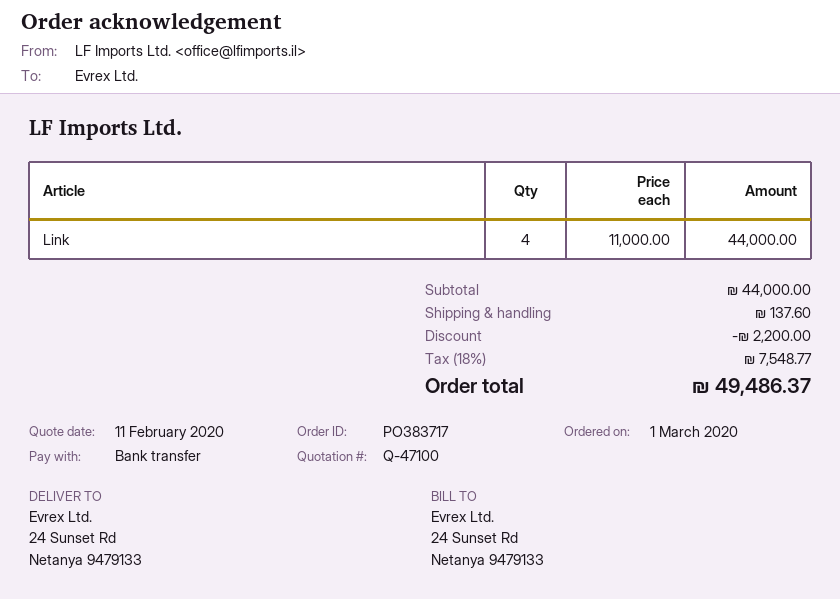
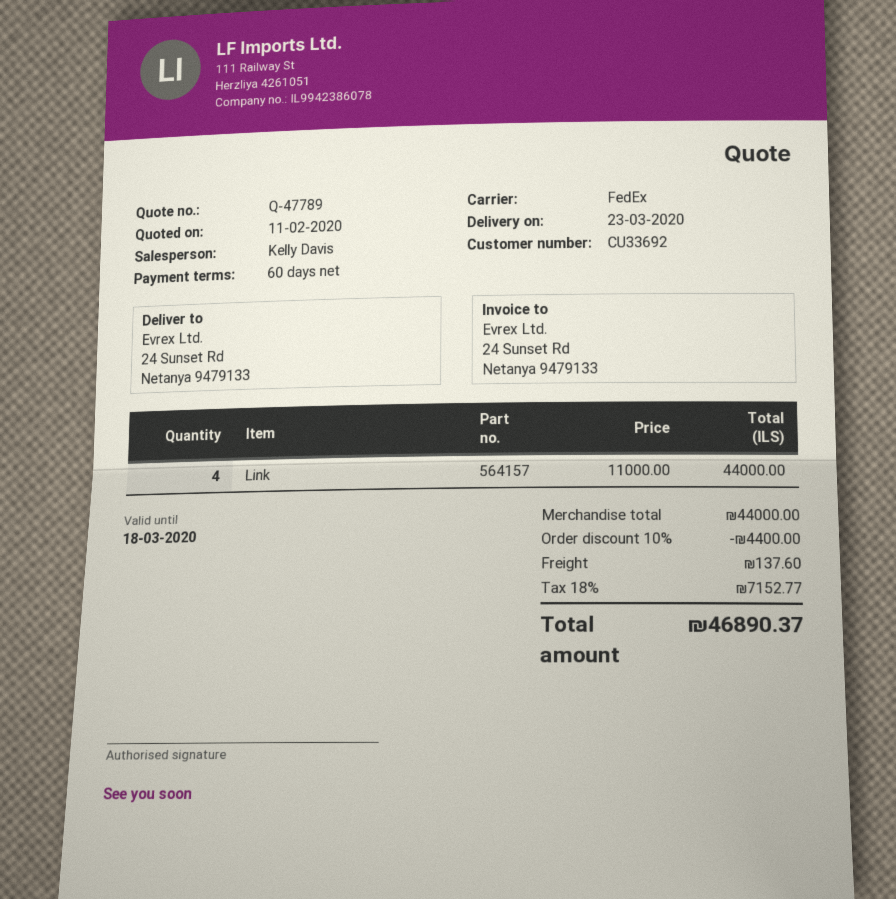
quote number: Q-47100 -> Q-47789
discount: 2200.00 -> 4400.00
tax: 18% = 7548.77 -> 18% = 7152.77
total: 49486.37 -> 46890.37

